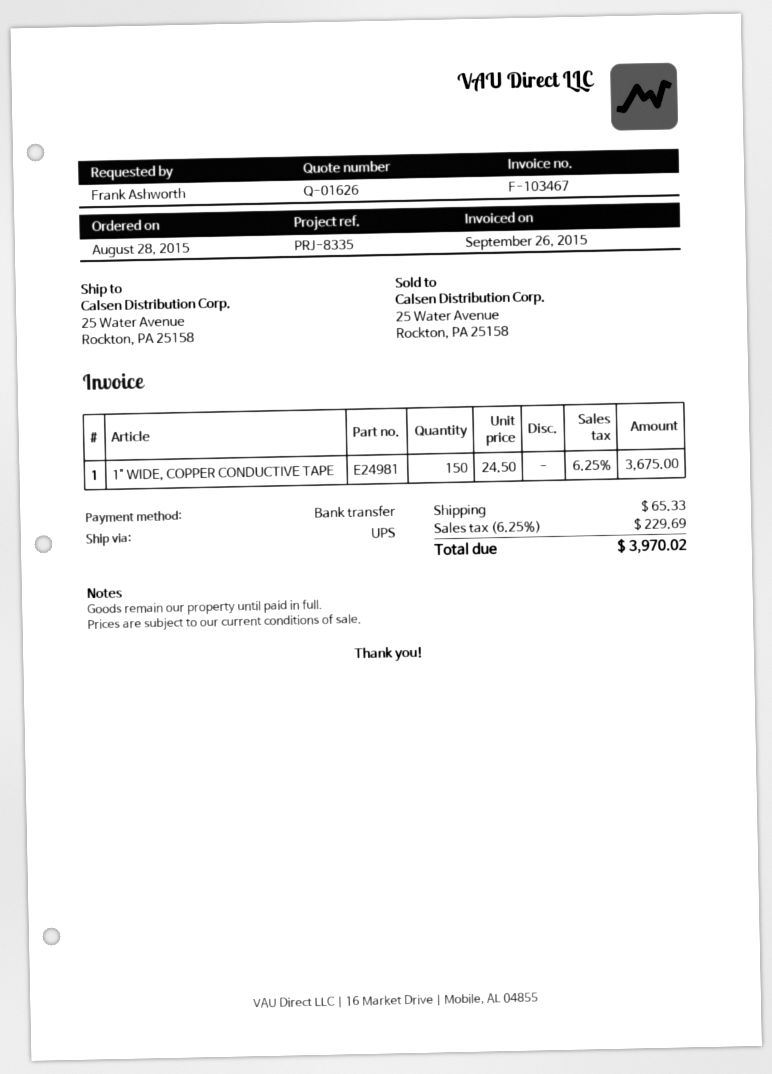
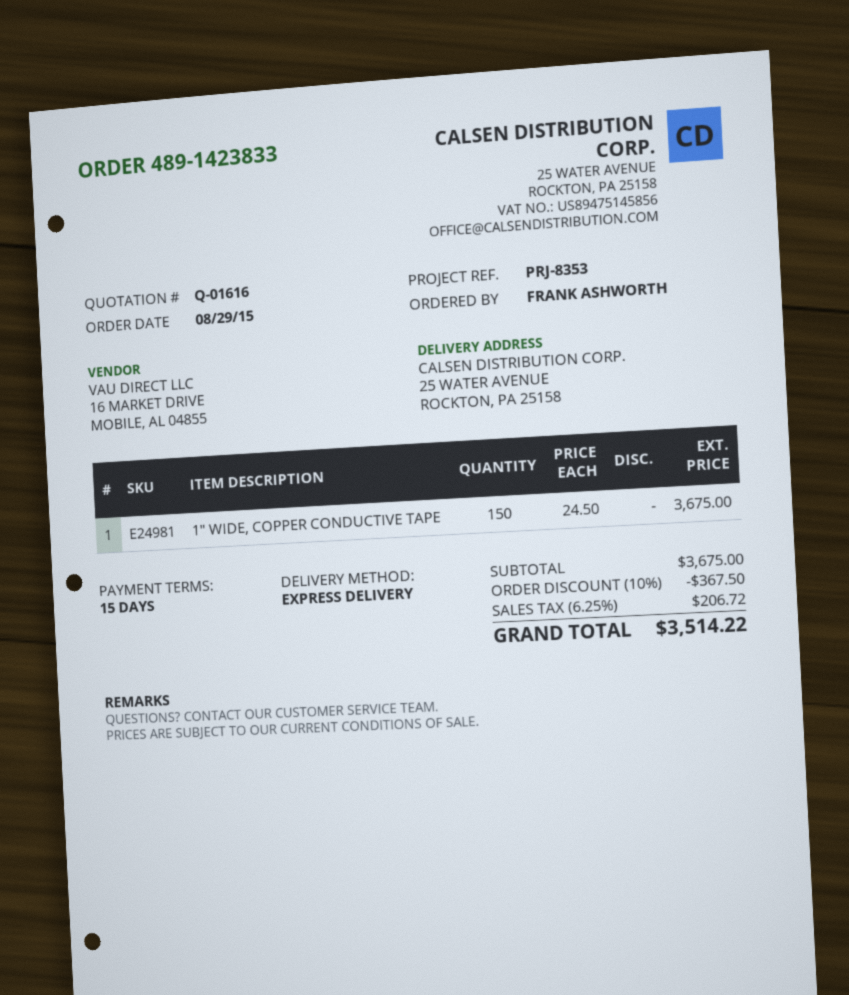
quote number: Q-01626 -> Q-01616
order date: 2015-08-28 -> 2015-08-29
reference: PRJ-8335 -> PRJ-8353
shipping method: UPS -> express
discount: none -> 10% = 367.50
shipping: 65.33 -> none
tax: 6.25% = 229.69 -> 6.25% = 206.72
total: 3970.02 -> 3514.22

